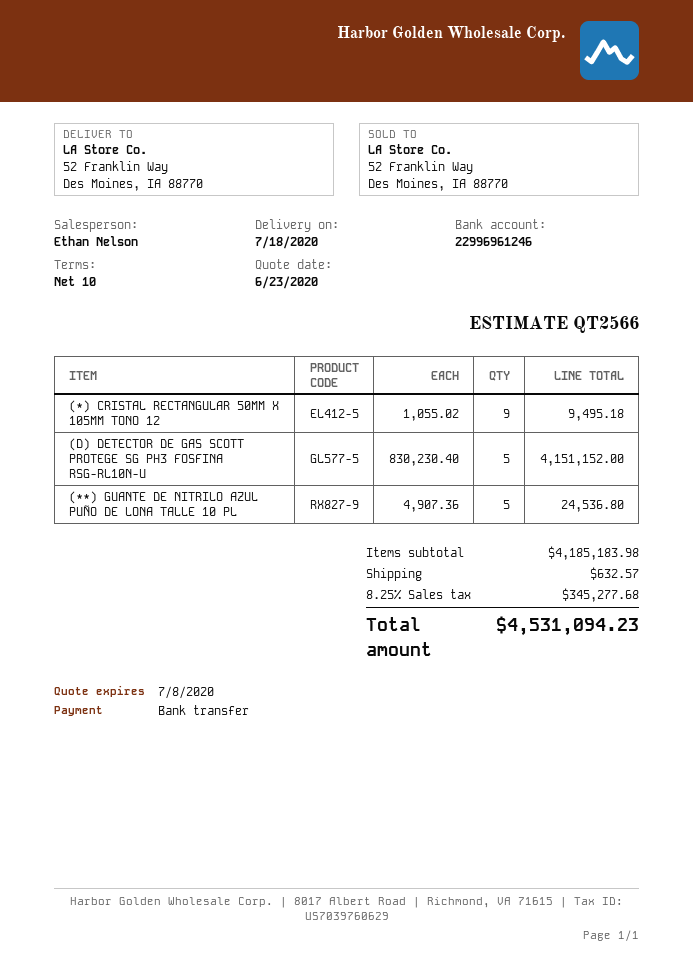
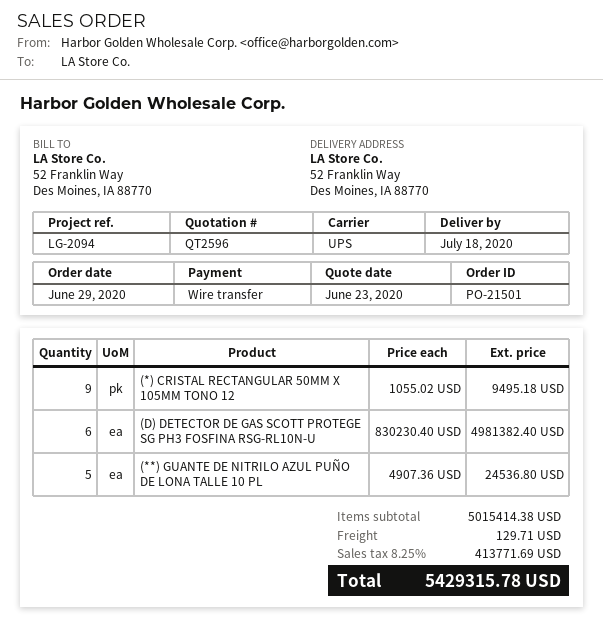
quote number: QT2566 -> QT2596
(D) DETECTOR DE GAS SCOTT PROTEGE SG PH3 FOSFINA RSG-RL10N-U: 5 x 830230.40 = 4151152.00 -> 6 x 830230.40 = 4981382.40
subtotal: 4185183.98 -> 5015414.38
shipping: 632.57 -> 129.71
tax: 8.25% = 345277.68 -> 8.25% = 413771.69
total: 4531094.23 -> 5429315.78

